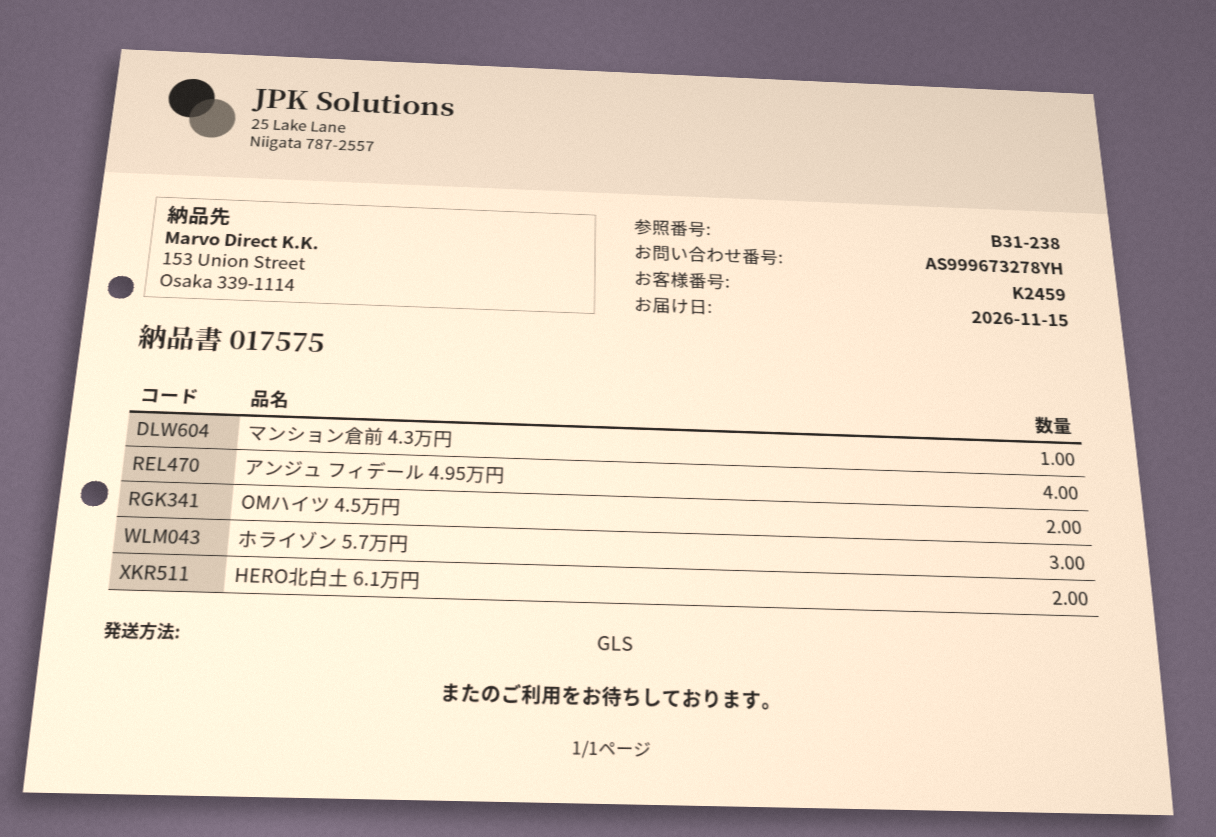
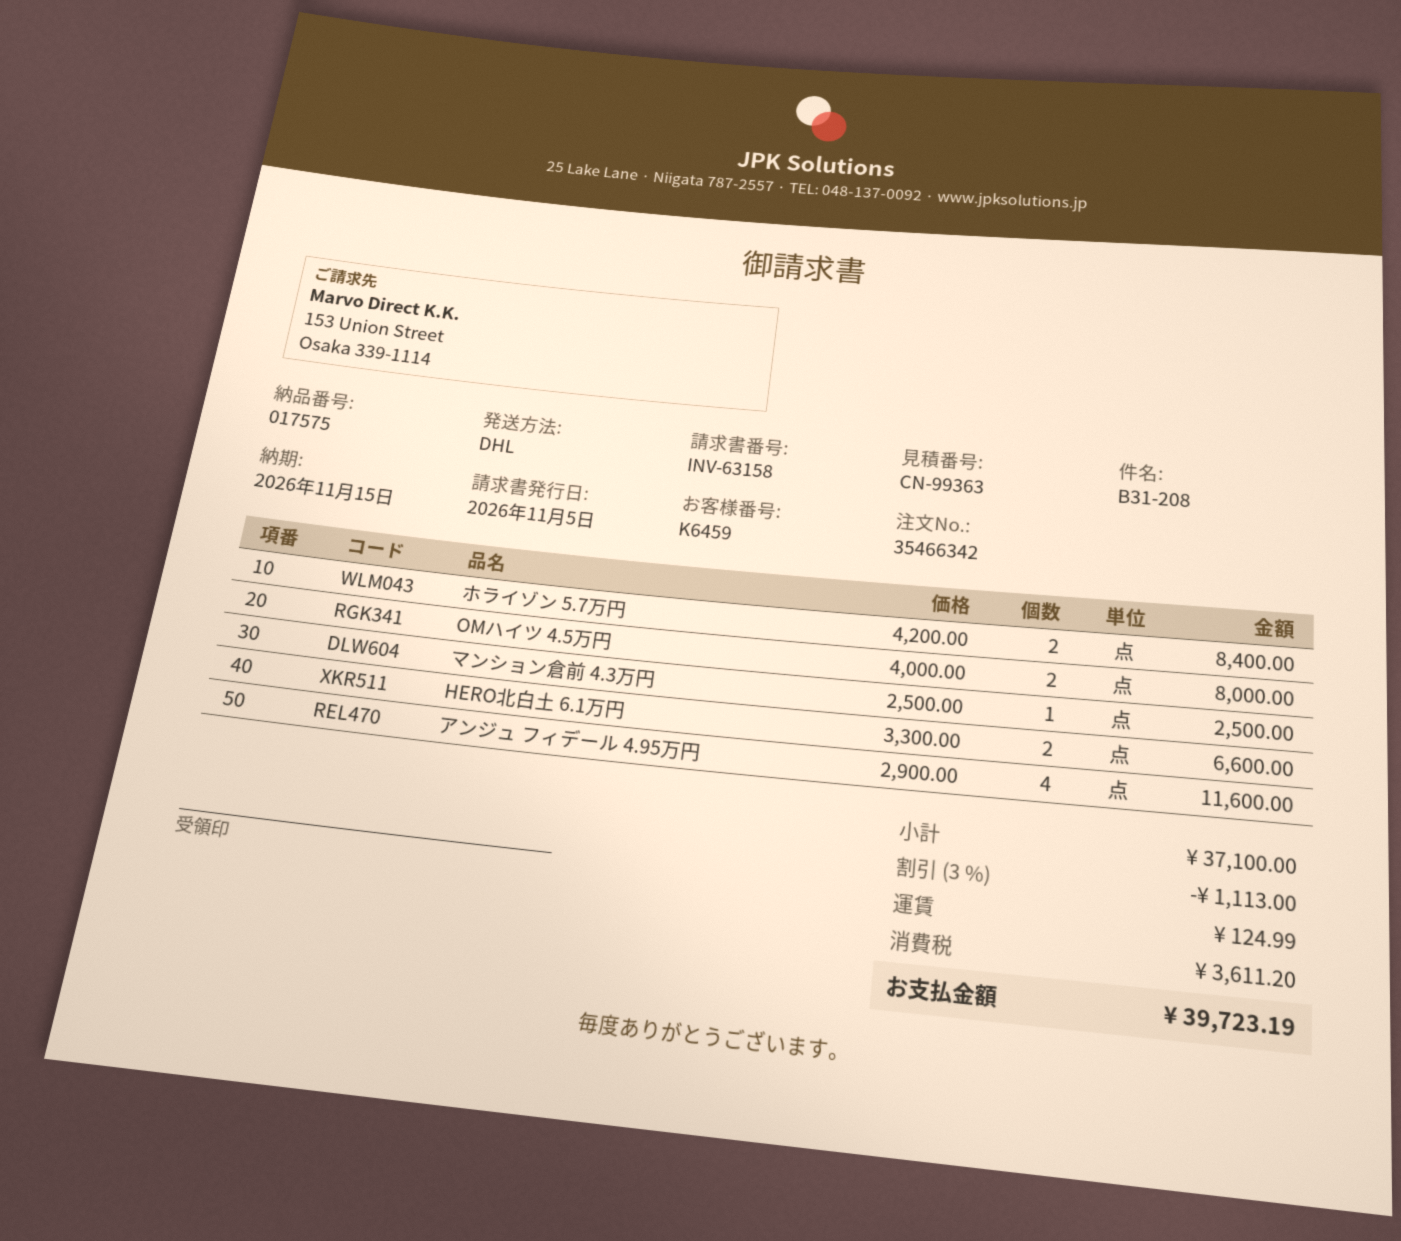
customer number: K2459 -> K6459
reference: B31-238 -> B31-208
shipping method: GLS -> DHL
ホライゾン 5.7万円: 3 -> 2

